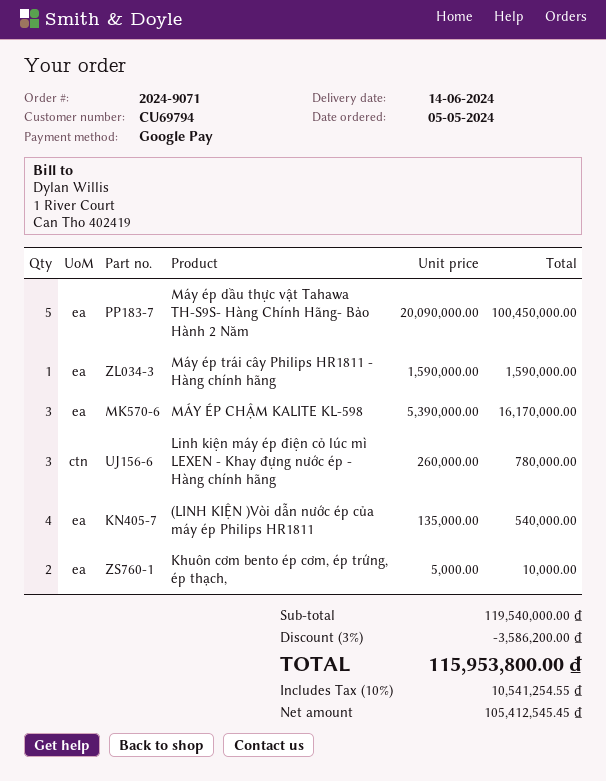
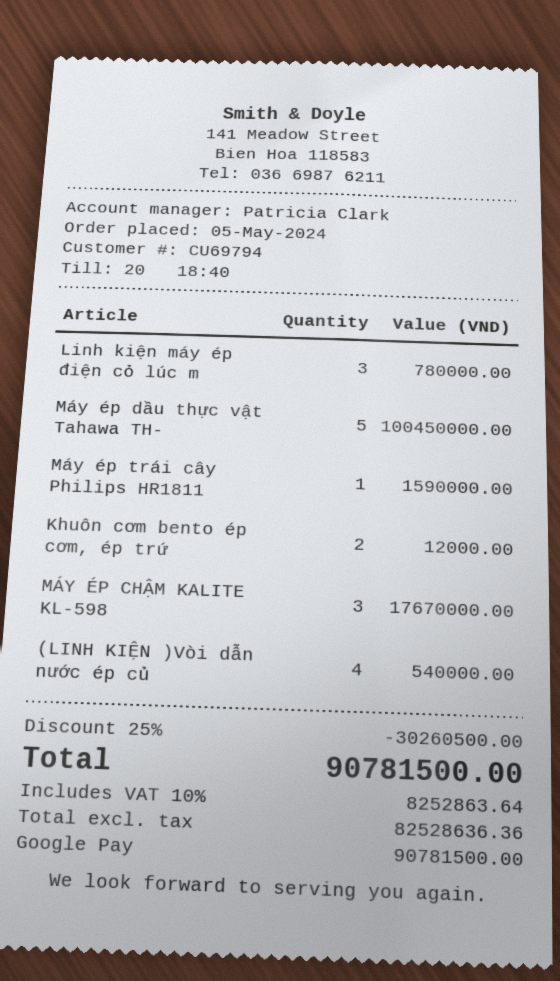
MÁY ÉP CHẬM KALITE KL-598: 3 for 16170000.00 -> 3 for 17670000.00
Khuôn cơm bento ép cơm, ép trứng, ép thạch,: 2 for 10000.00 -> 2 for 12000.00
discount: 3% = 3586200.00 -> 25% = 30260500.00
net: 105412545.45 -> 82528636.36
tax: 10% = 10541254.55 -> 10% = 8252863.64
total: 115953800.00 -> 90781500.00

